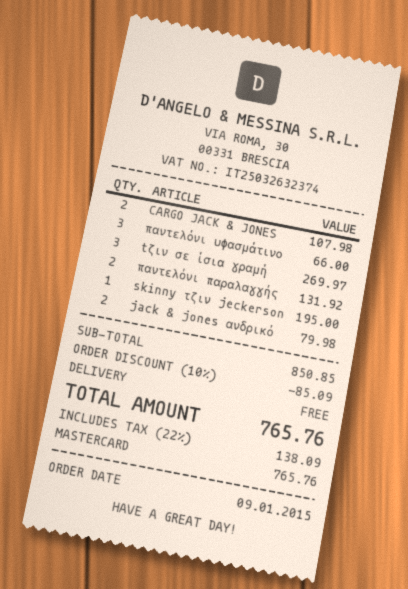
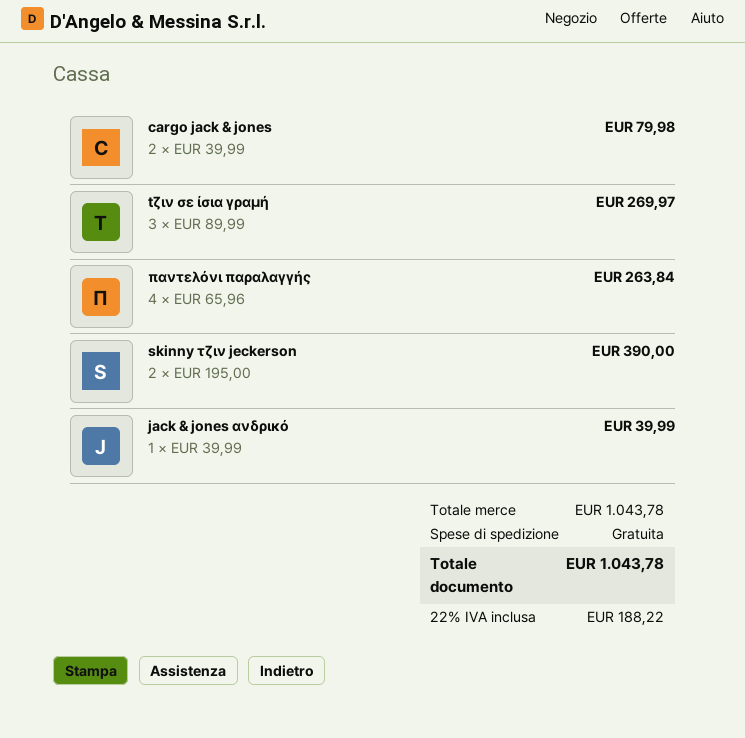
CARGO JACK & JONES: 2 for 107.98 -> 2 for 79.98
παντελόνι υφασμάτινο: 3 for 66.00 -> none
παντελόνι παραλαγγής: 2 for 131.92 -> 4 for 263.84
skinny τζιν jeckerson: 1 for 195.00 -> 2 for 390.00
jack & jones ανδρικό: 2 for 79.98 -> 1 for 39.99
subtotal: 850.85 -> 1043.78
discount: 10% = 85.09 -> none
tax: 22% = 138.09 -> 22% = 188.22
total: 765.76 -> 1043.78

